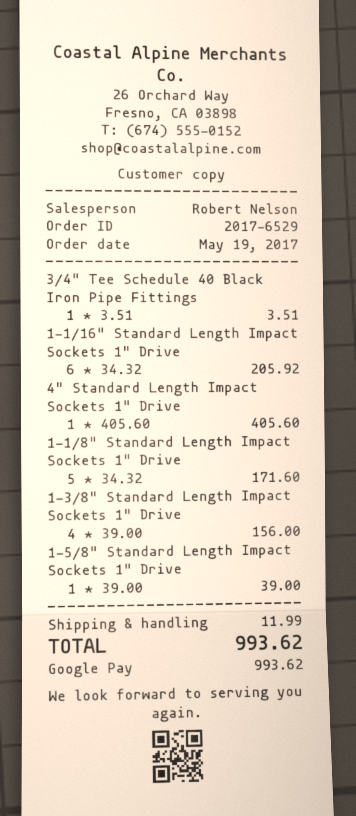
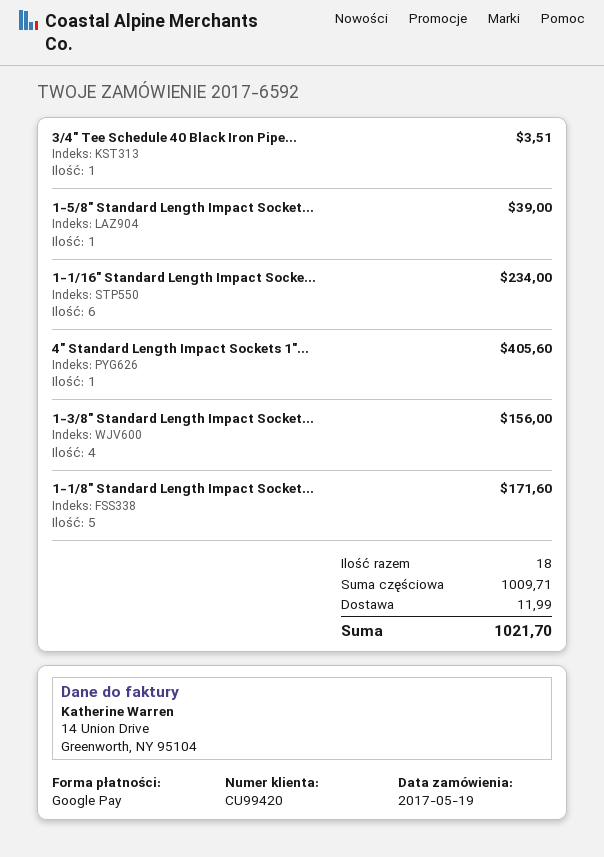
order number: 2017-6529 -> 2017-6592
1-1/16" Standard Length Impact Sockets 1" Drive: 6 for 205.92 -> 6 for 234.00
total: 993.62 -> 1021.70

